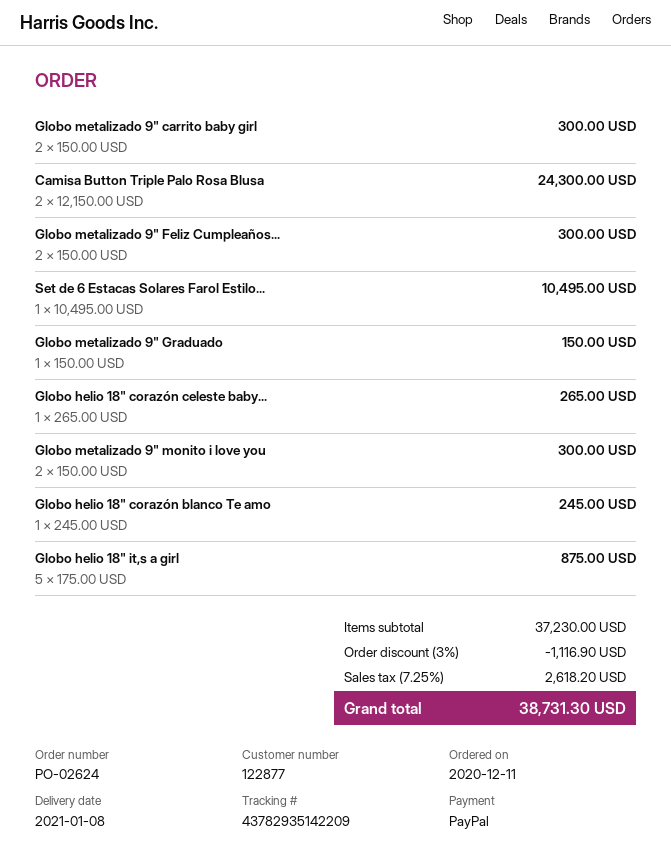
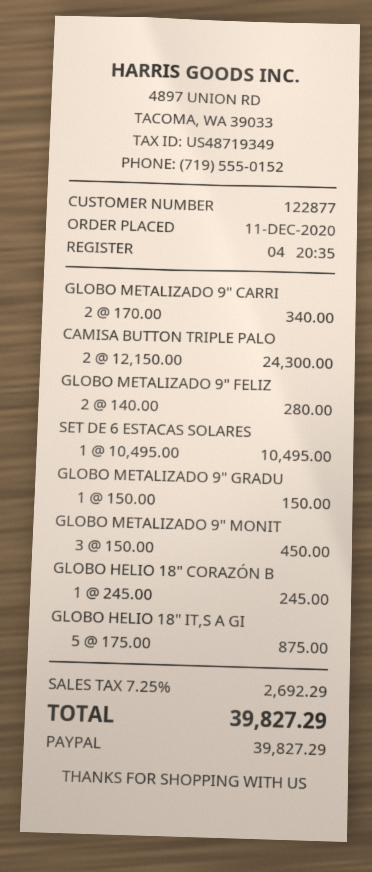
Globo metalizado 9" carrito baby girl: 2 x 150.00 = 300.00 -> 2 x 170.00 = 340.00
Globo metalizado 9" Feliz Cumpleaños...: 2 x 150.00 = 300.00 -> 2 x 140.00 = 280.00
Globo helio 18" corazón celeste baby...: 1 x 265.00 = 265.00 -> none
Globo metalizado 9" monito i love you: 2 x 150.00 = 300.00 -> 3 x 150.00 = 450.00
discount: 3% = 1116.90 -> none
tax: 7.25% = 2618.20 -> 7.25% = 2692.29
total: 38731.30 -> 39827.29

